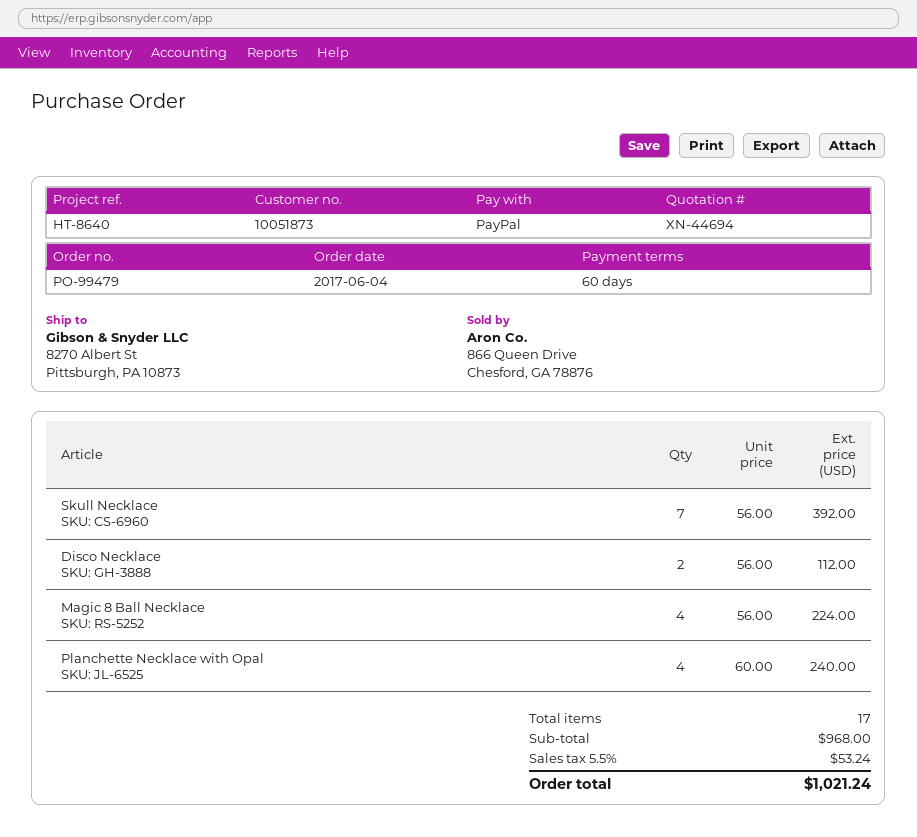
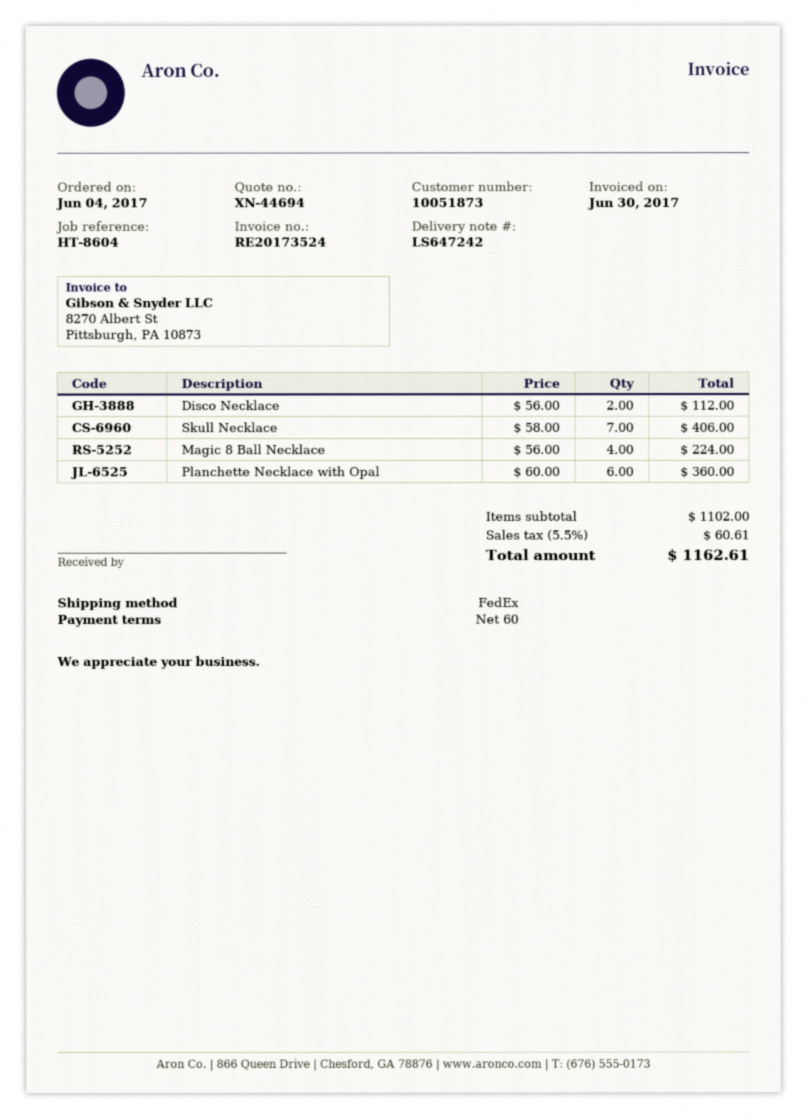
reference: HT-8640 -> HT-8604
Skull Necklace: 7 x 56.00 = 392.00 -> 7 x 58.00 = 406.00
Planchette Necklace with Opal: 4 x 60.00 = 240.00 -> 6 x 60.00 = 360.00
subtotal: 968.00 -> 1102.00
tax: 5.5% = 53.24 -> 5.5% = 60.61
total: 1021.24 -> 1162.61

